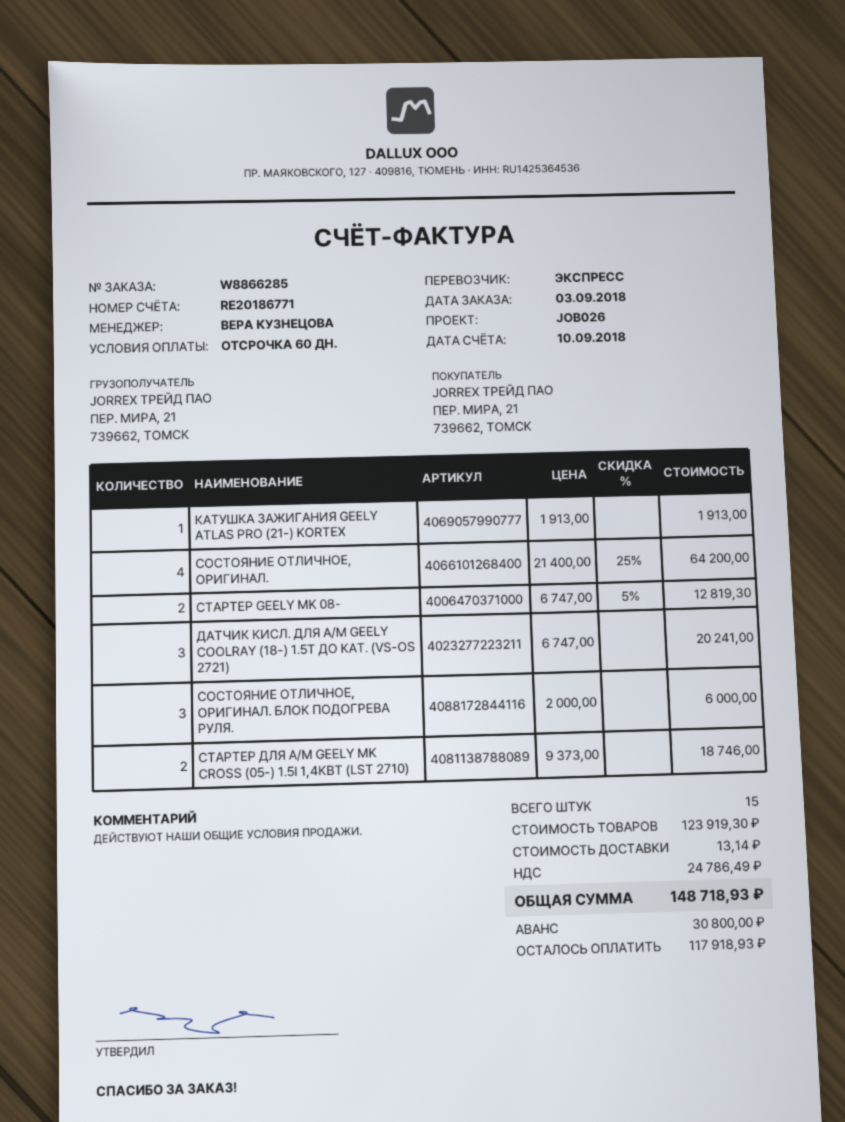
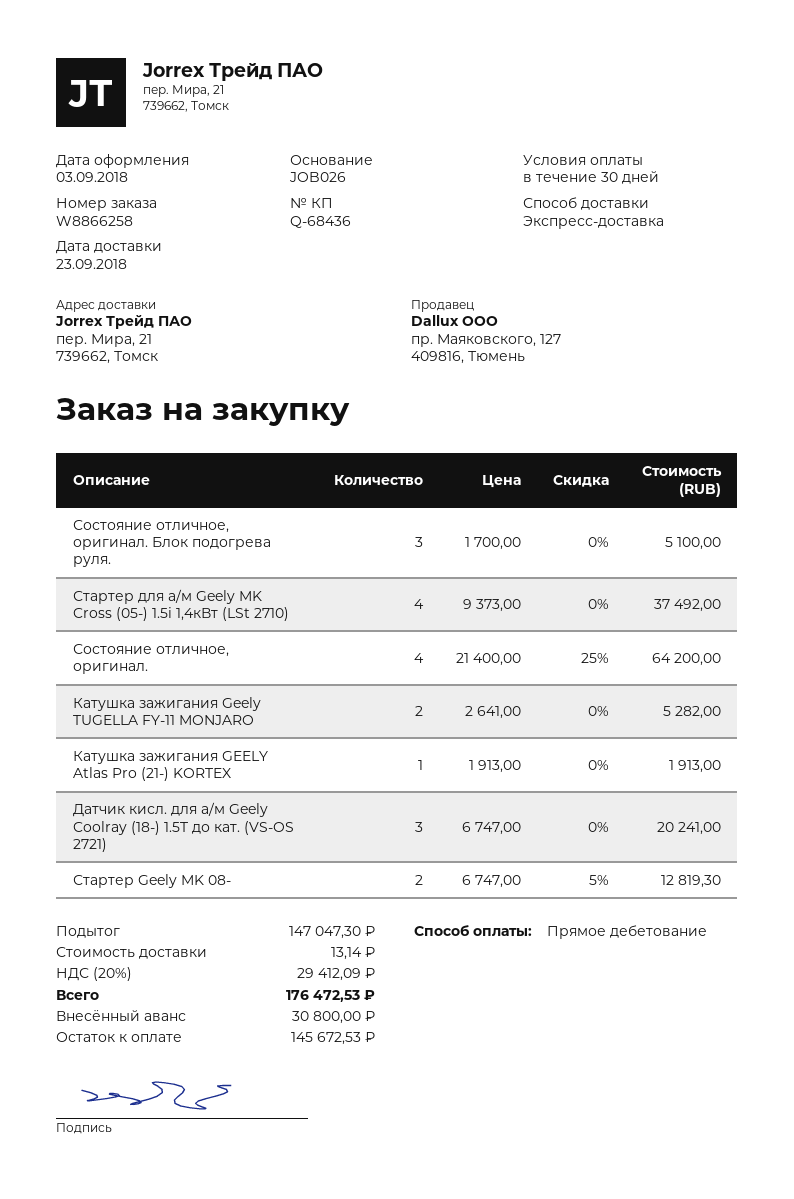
order number: W8866285 -> W8866258
payment terms: 60 days -> 30 days
СОСТОЯНИЕ ОТЛИЧНОЕ, ОРИГИНАЛ. БЛОК ПОДОГРЕВА РУЛЯ.: 3 x 2000.00 = 6000.00 -> 3 x 1700.00 = 5100.00
СТАРТЕР ДЛЯ А/М GEELY MK CROSS (05-) 1.5I 1,4КВТ (LST 2710): 2 x 9373.00 = 18746.00 -> 4 x 9373.00 = 37492.00
Катушка зажигания Geely TUGELLA FY-11 MONJARO: none -> 2 x 2641.00 = 5282.00
subtotal: 123919.30 -> 147047.30
tax: 24786.49 -> 29412.09
total: 148718.93 -> 176472.53
balance: 117918.93 -> 145672.53

